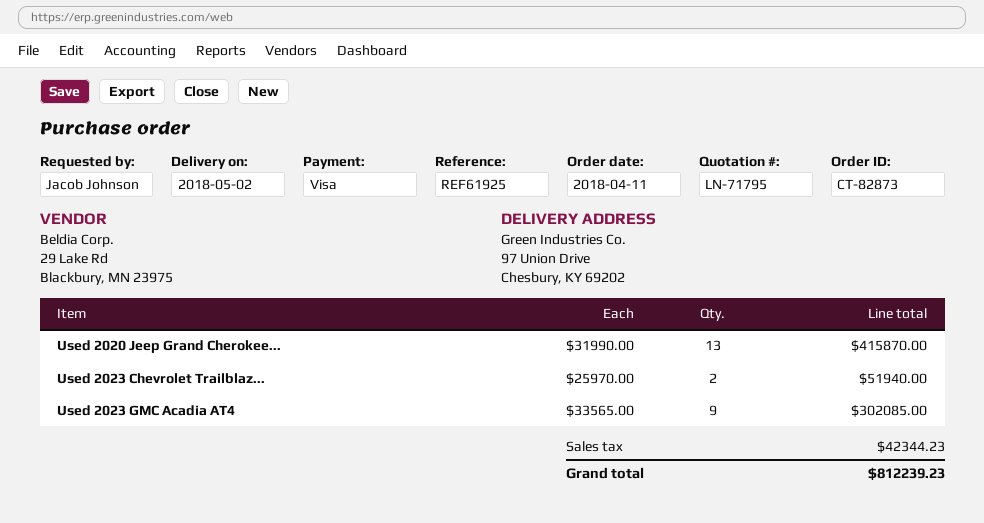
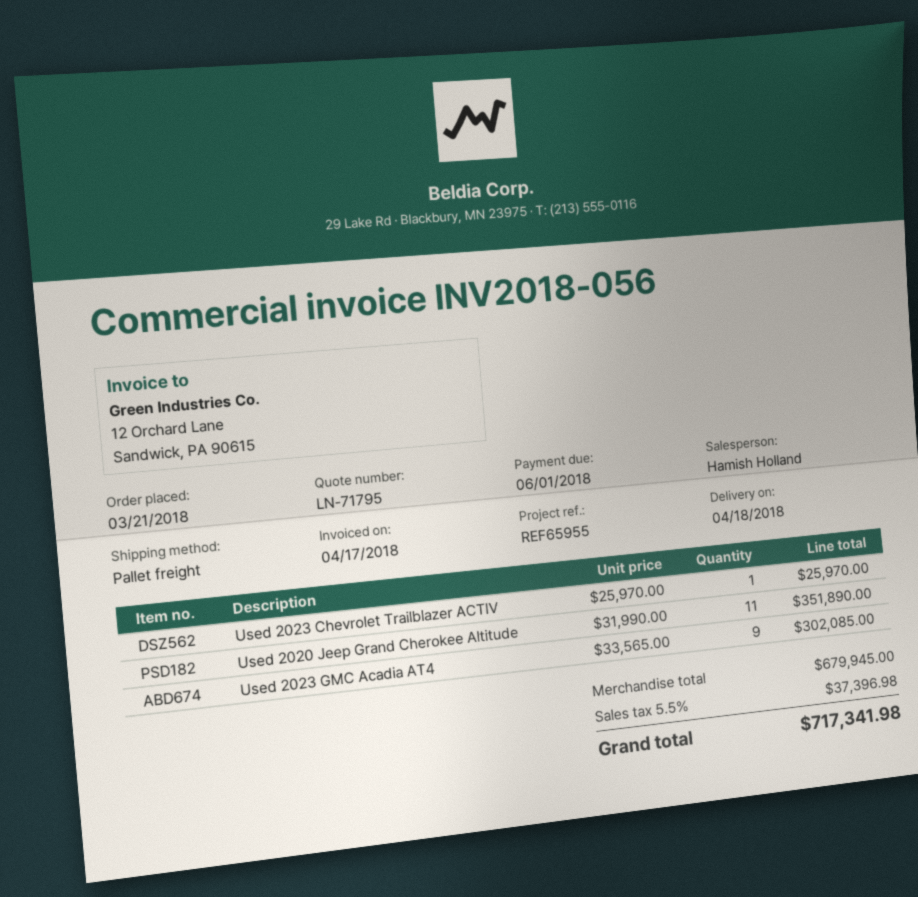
order date: 2018-04-11 -> 2018-03-21
delivery date: 2018-05-02 -> 2018-04-18
reference: REF61925 -> REF65955
Used 2020 Jeep Grand Cherokee...: 13 x 31990.00 = 415870.00 -> 11 x 31990.00 = 351890.00
Used 2023 Chevrolet Trailblaz...: 2 x 25970.00 = 51940.00 -> 1 x 25970.00 = 25970.00
tax: 42344.23 -> 37396.98
total: 812239.23 -> 717341.98

